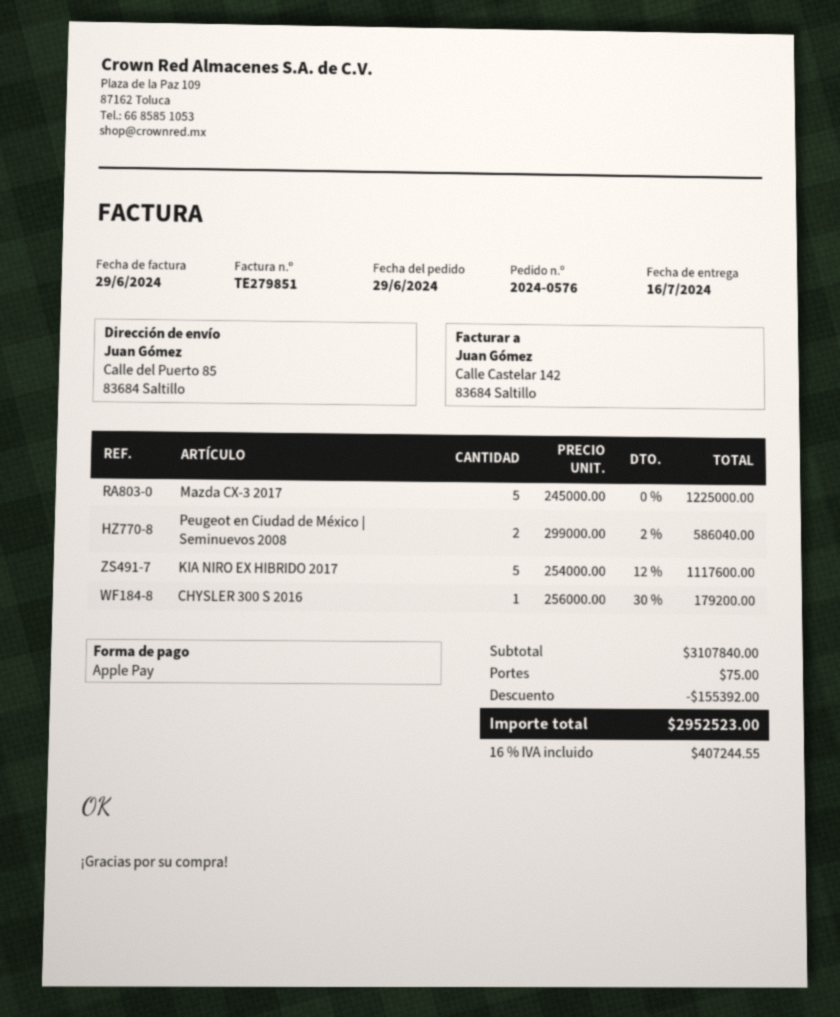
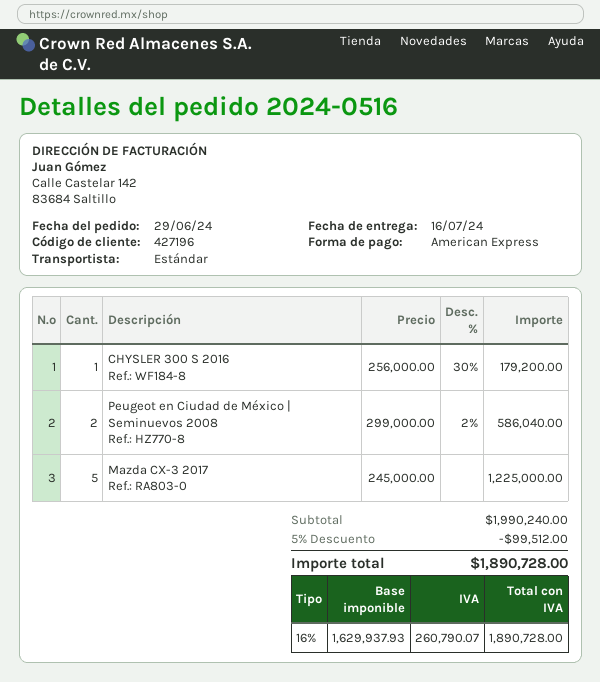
order number: 2024-0576 -> 2024-0516
payment method: Apple Pay -> American Express
KIA NIRO EX HIBRIDO 2017: 5 x 254000.00 - 12% = 1117600.00 -> none
subtotal: 3107840.00 -> 1990240.00
discount: 155392.00 -> 99512.00
shipping: 75.00 -> none
tax: 16% = 407244.55 -> 16% = 260790.07
total: 2952523.00 -> 1890728.00

